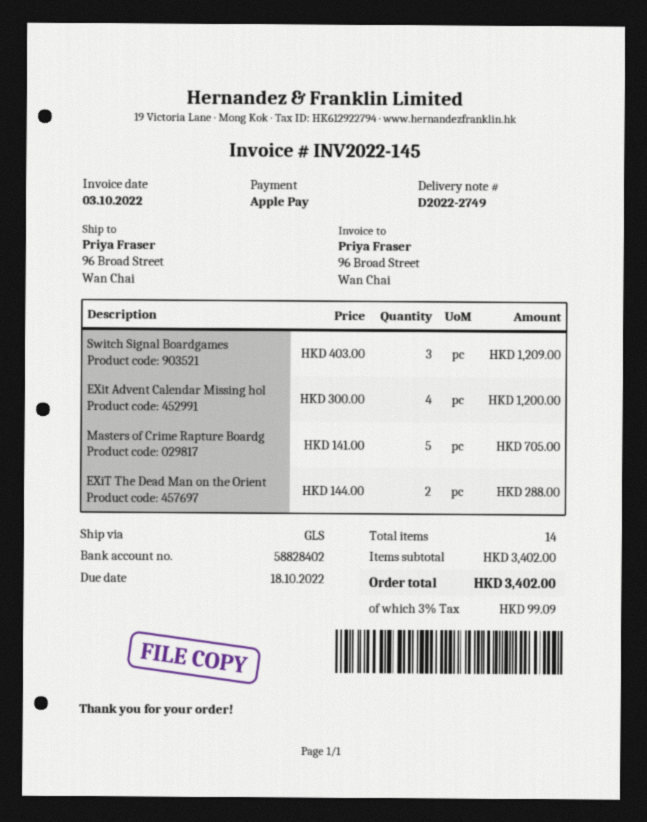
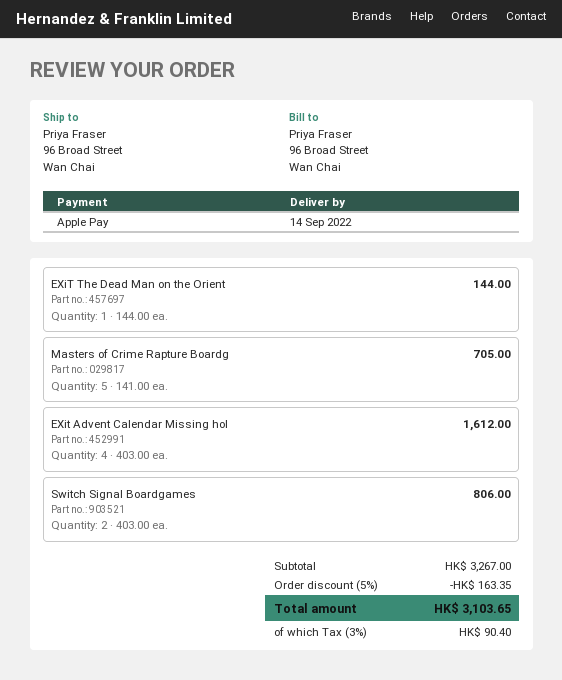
Switch Signal Boardgames: 3 x 403.00 = 1209.00 -> 2 x 403.00 = 806.00
EXit Advent Calendar Missing hol: 4 x 300.00 = 1200.00 -> 4 x 403.00 = 1612.00
EXiT The Dead Man on the Orient: 2 x 144.00 = 288.00 -> 1 x 144.00 = 144.00
subtotal: 3402.00 -> 3267.00
discount: none -> 5% = 163.35
tax: 3% = 99.09 -> 3% = 90.40
total: 3402.00 -> 3103.65

